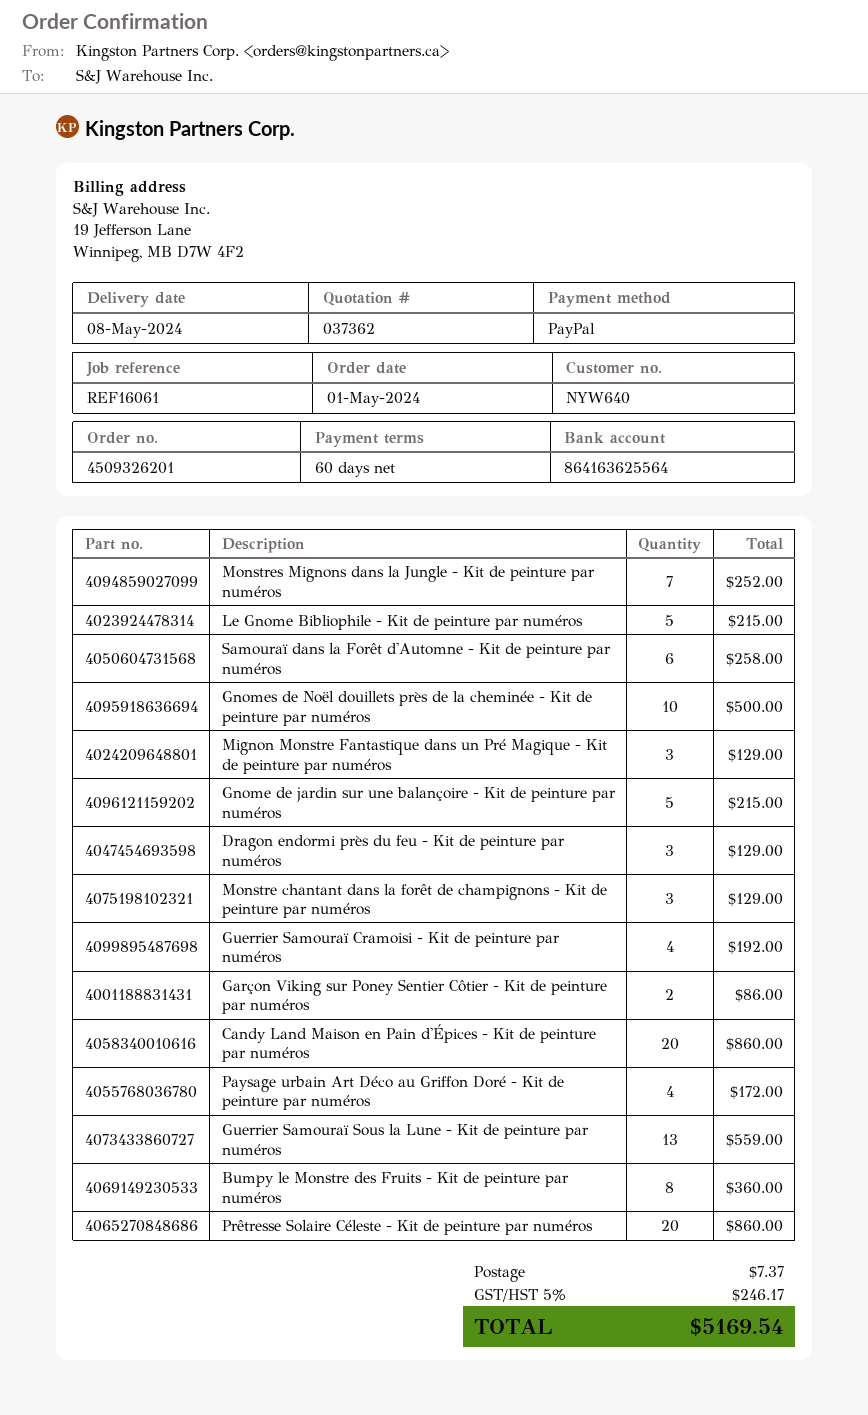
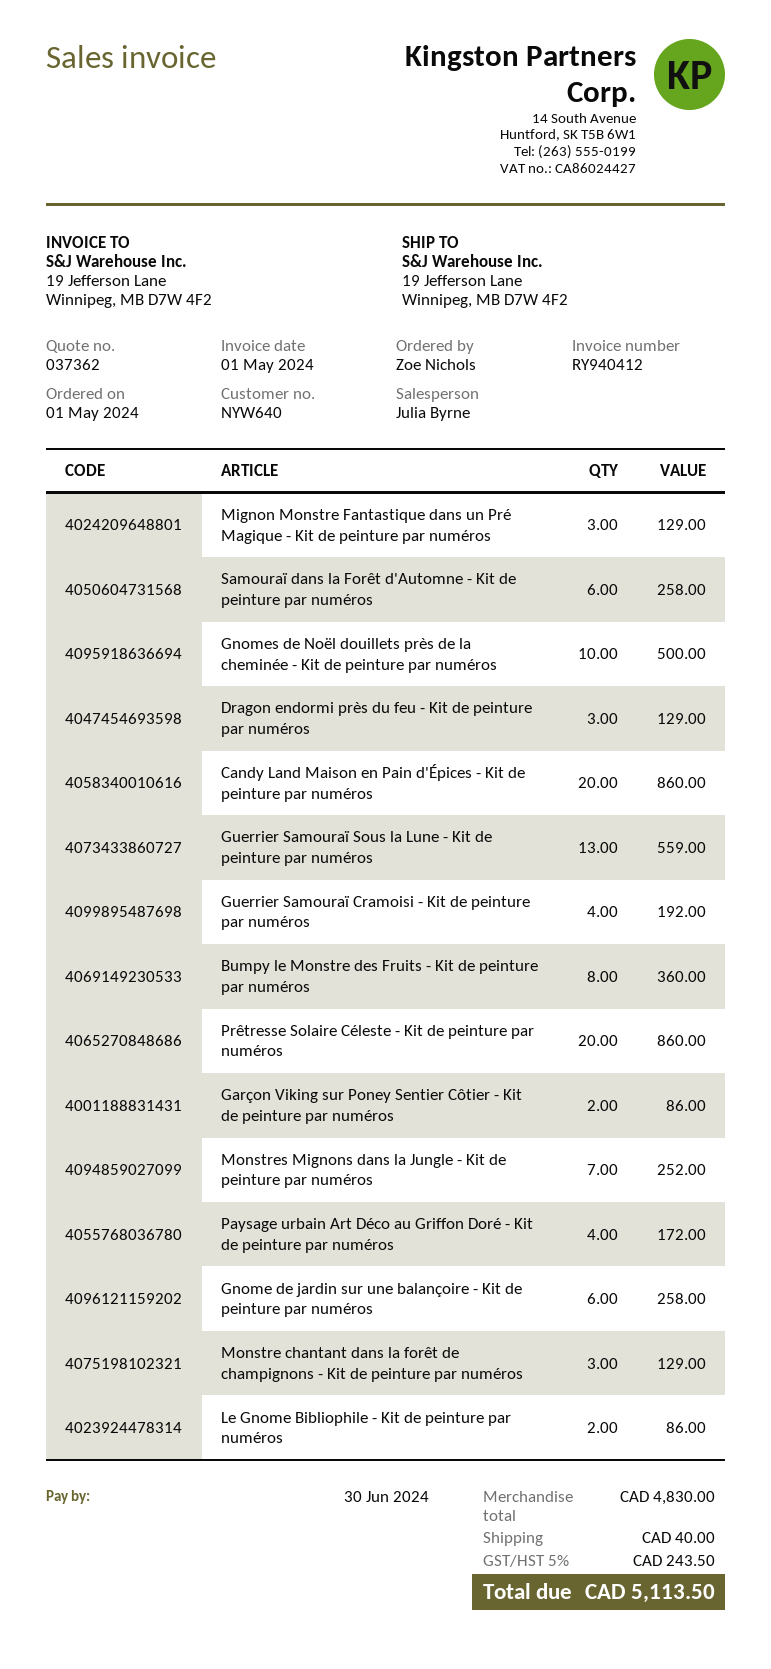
Le Gnome Bibliophile - Kit de peinture par numéros: 5 for 215.00 -> 2 for 86.00
Gnome de jardin sur une balançoire - Kit de peinture par numéros: 5 for 215.00 -> 6 for 258.00
shipping: 7.37 -> 40.00
tax: 5% = 246.17 -> 5% = 243.50
total: 5169.54 -> 5113.50

